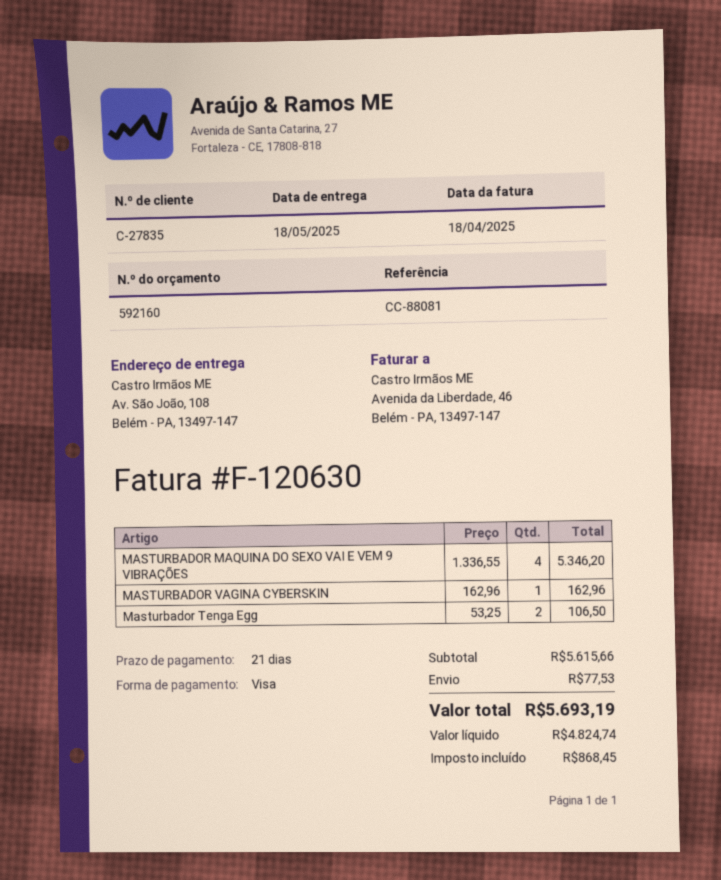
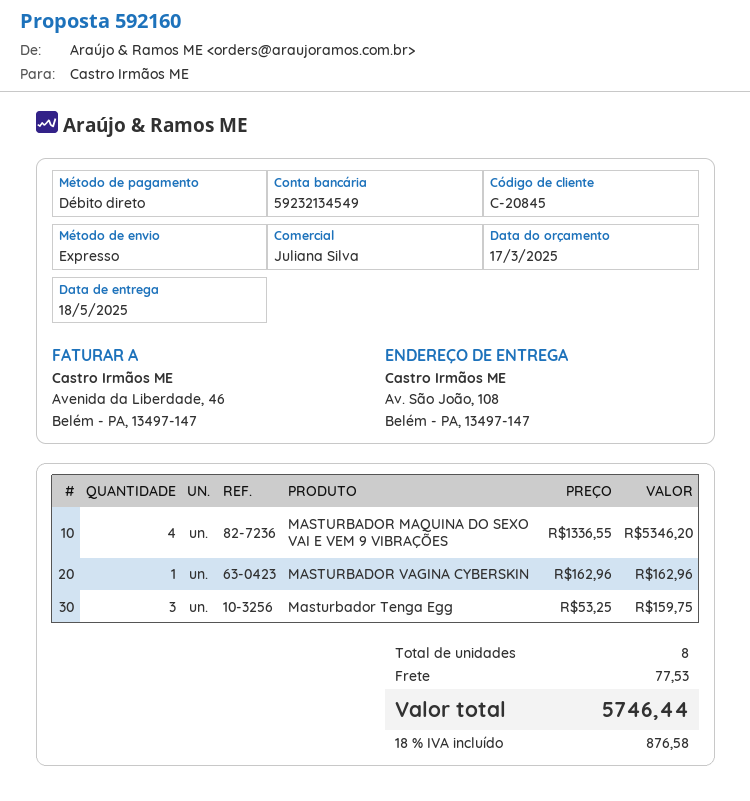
customer number: C-27835 -> C-20845
payment method: Visa -> direct debit
Masturbador Tenga Egg: 2 x 53.25 = 106.50 -> 3 x 53.25 = 159.75
tax: 868.45 -> 876.58
total: 5693.19 -> 5746.44

